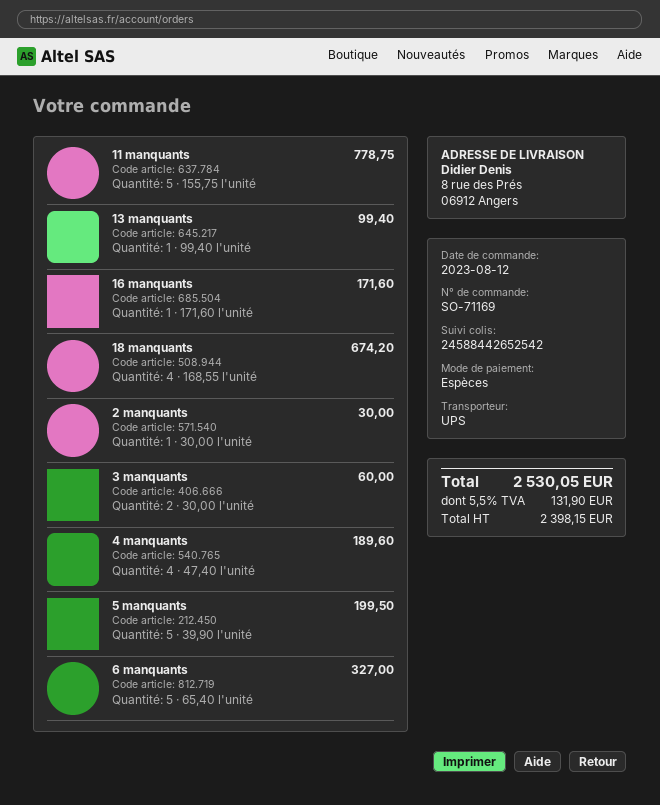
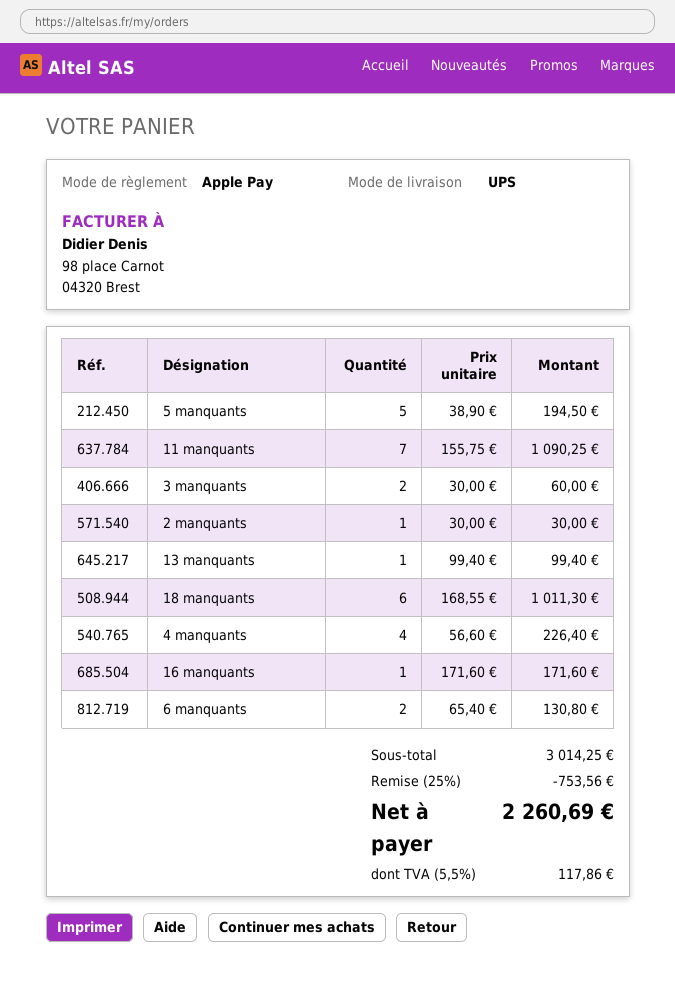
payment method: cash -> Apple Pay
11 manquants: 5 x 155.75 = 778.75 -> 7 x 155.75 = 1090.25
18 manquants: 4 x 168.55 = 674.20 -> 6 x 168.55 = 1011.30
4 manquants: 4 x 47.40 = 189.60 -> 4 x 56.60 = 226.40
5 manquants: 5 x 39.90 = 199.50 -> 5 x 38.90 = 194.50
6 manquants: 5 x 65.40 = 327.00 -> 2 x 65.40 = 130.80
discount: none -> 25% = 753.56
tax: 5.5% = 131.90 -> 5.5% = 117.86
total: 2530.05 -> 2260.69

